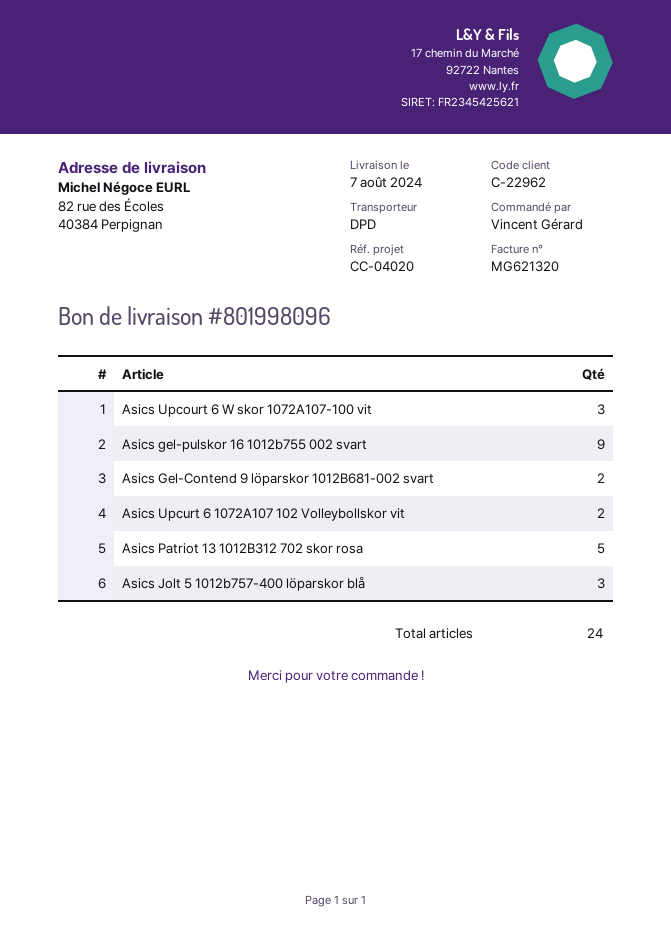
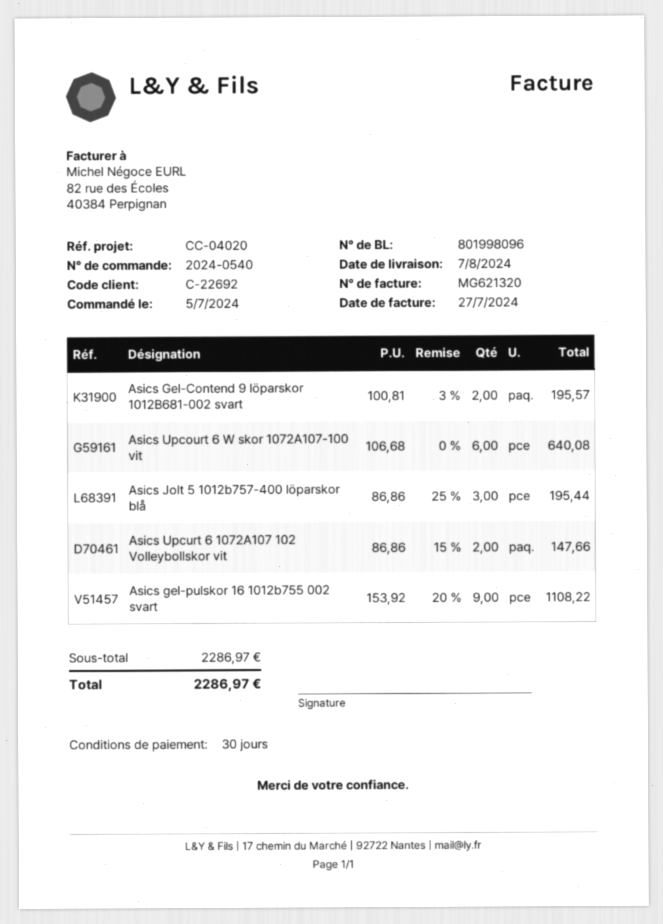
customer number: C-22962 -> C-22692
Asics Upcourt 6 W skor 1072A107-100 vit: 3 -> 6
Asics Patriot 13 1012B312 702 skor rosa: 5 -> none

